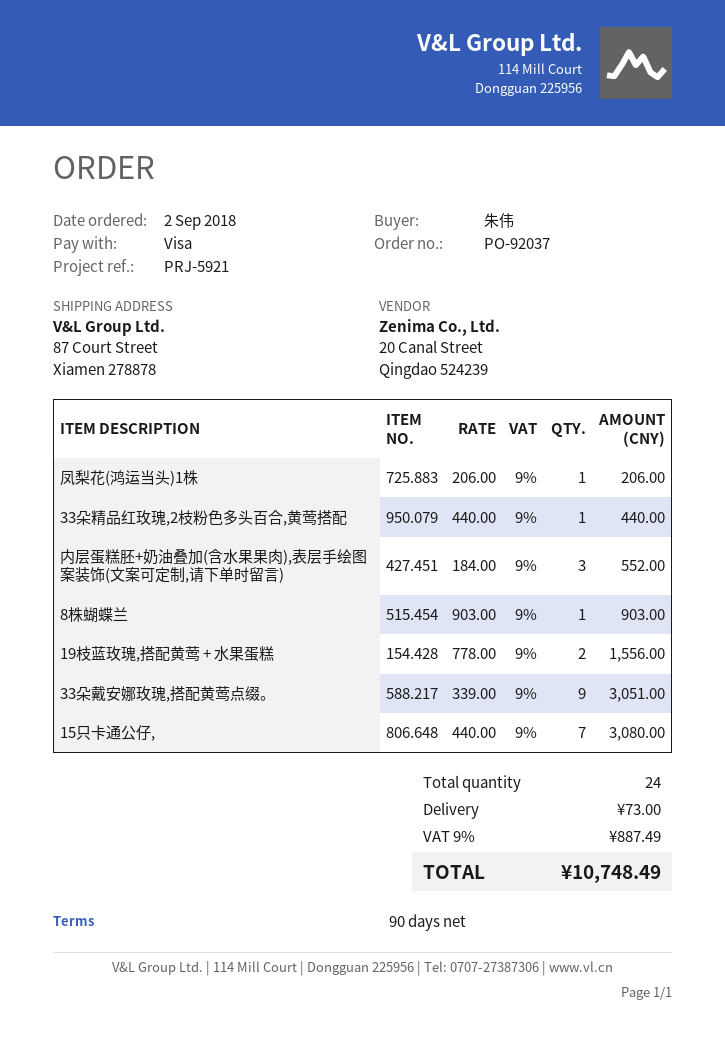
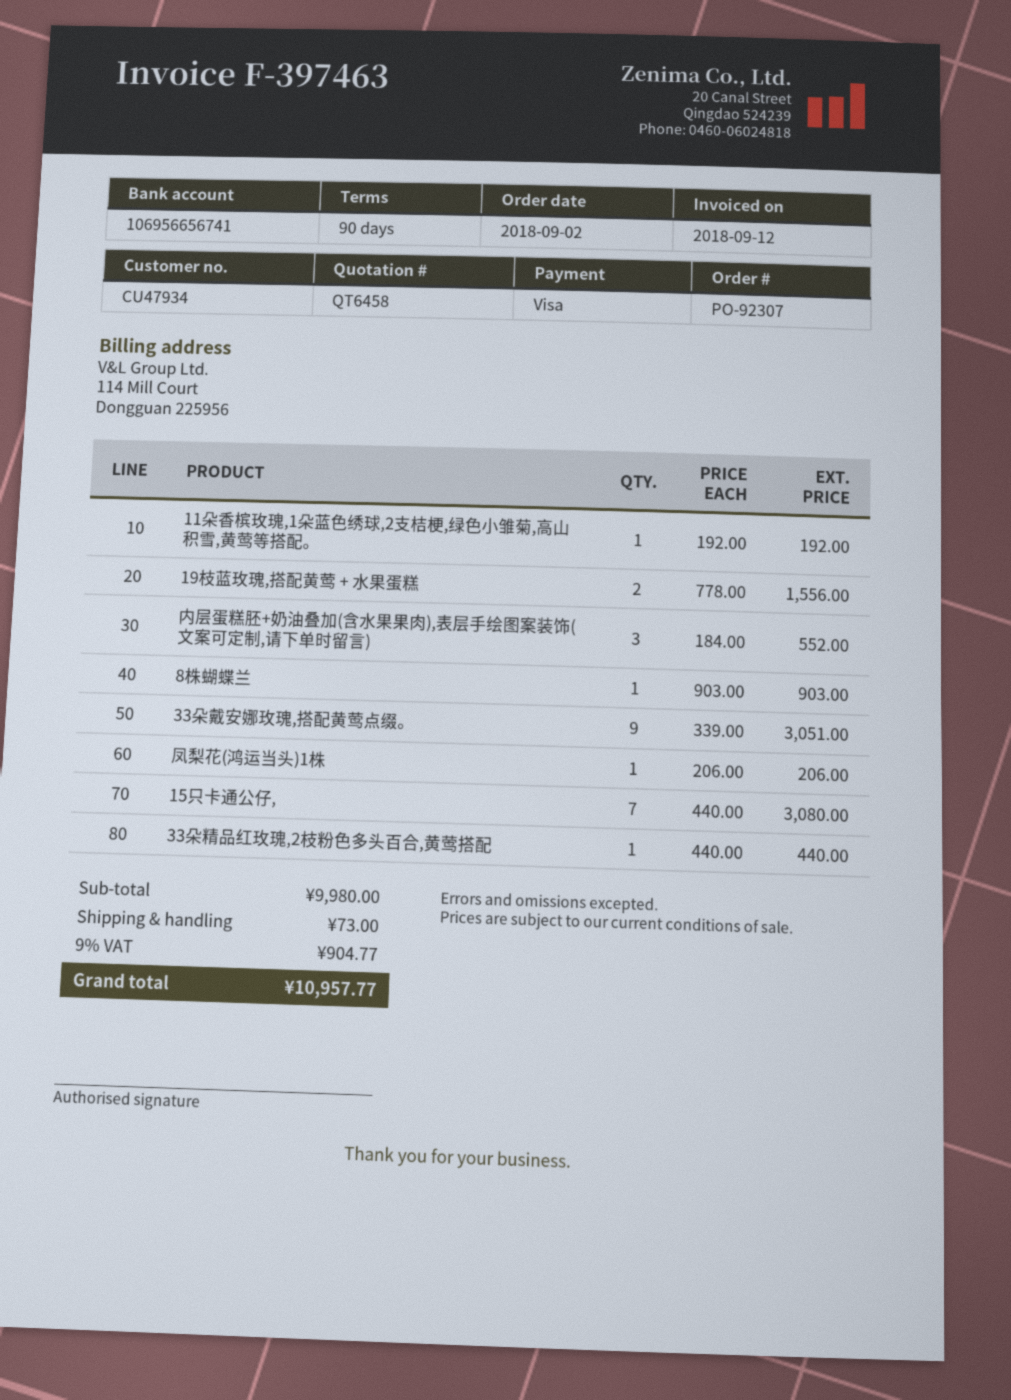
order number: PO-92037 -> PO-92307
11朵香槟玫瑰,1朵蓝色绣球,2支桔梗,绿色小雏菊,高山积雪,黄莺等搭配。: none -> 1 x 192.00 = 192.00
tax: 9% = 887.49 -> 9% = 904.77
total: 10748.49 -> 10957.77

